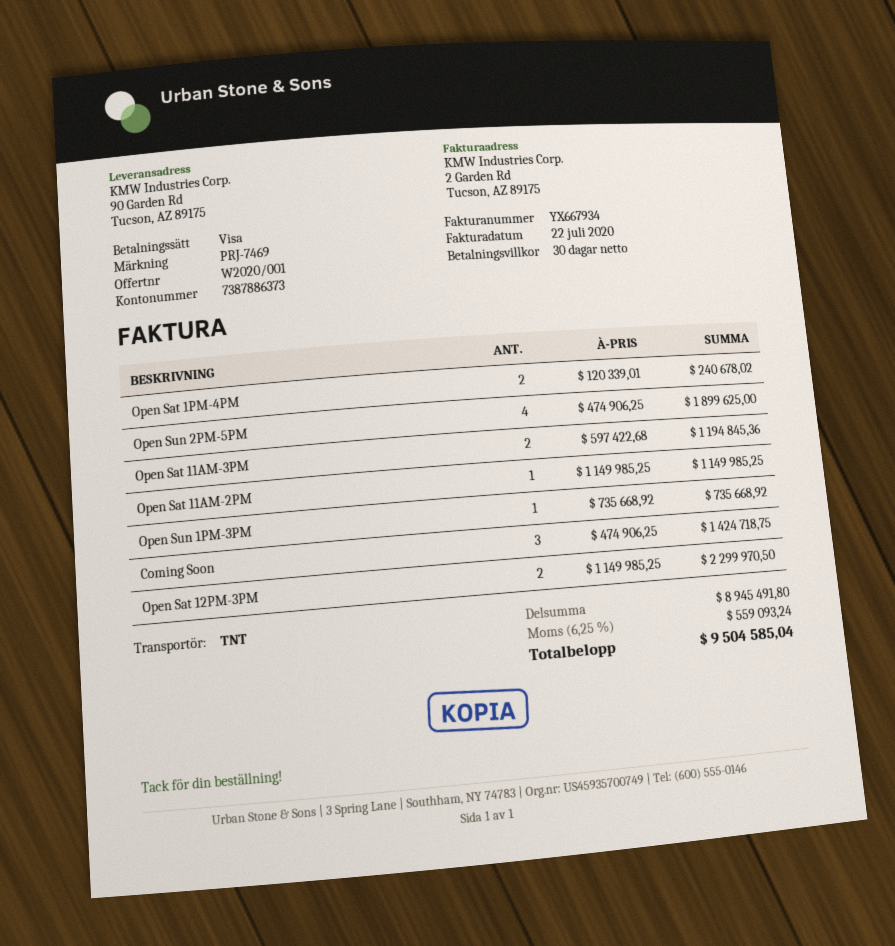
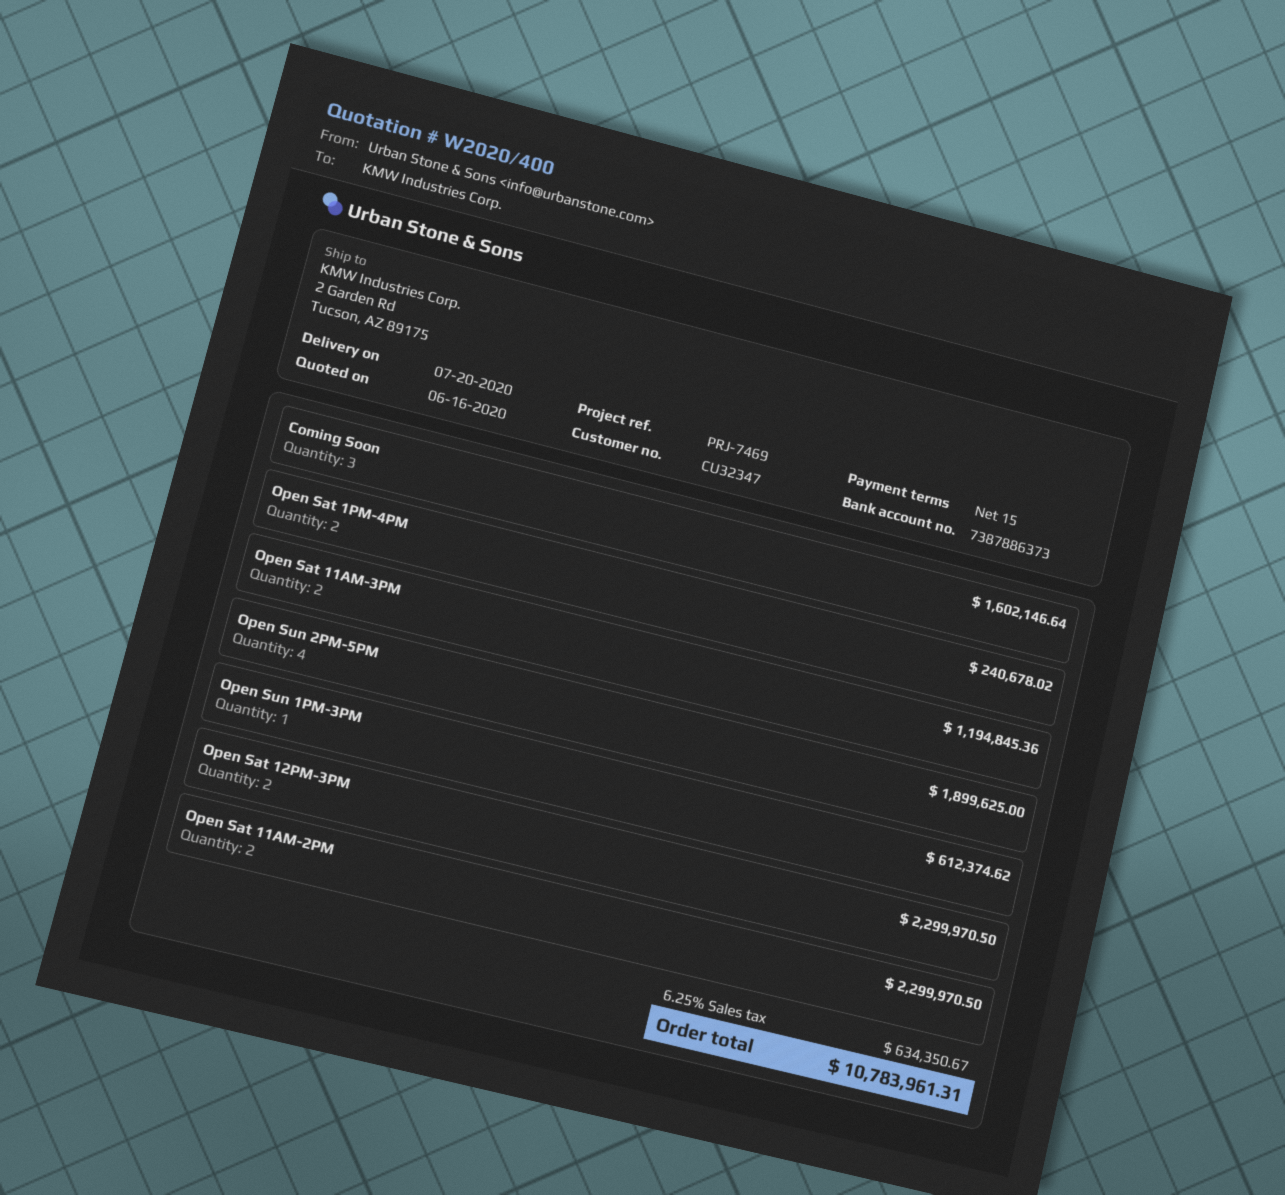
quote number: W2020/001 -> W2020/400
payment terms: 30 days -> 15 days
ship to: 90 Garden Rd, Tucson, AZ 89175 -> 2 Garden Rd, Tucson, AZ 89175
Open Sat 11AM-2PM: 1 for 1149985.25 -> 2 for 2299970.50
Open Sun 1PM-3PM: 1 for 735668.92 -> 1 for 612374.62
Coming Soon: 3 for 1424718.75 -> 3 for 1602146.64
tax: 6.25% = 559093.24 -> 6.25% = 634350.67
total: 9504585.04 -> 10783961.31

